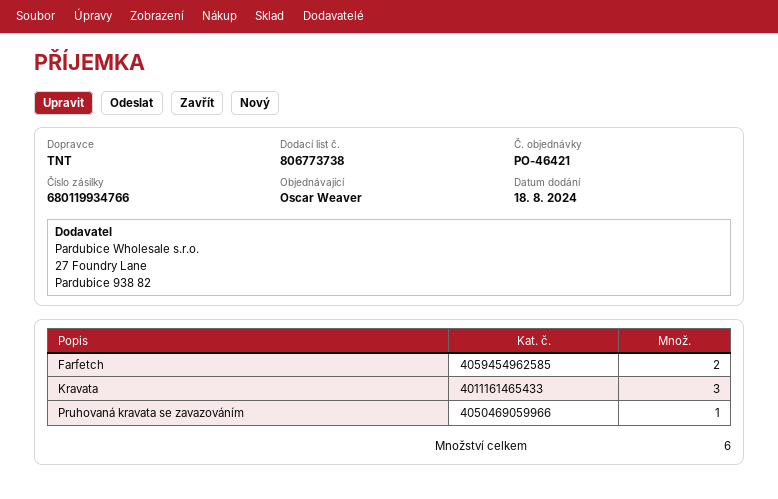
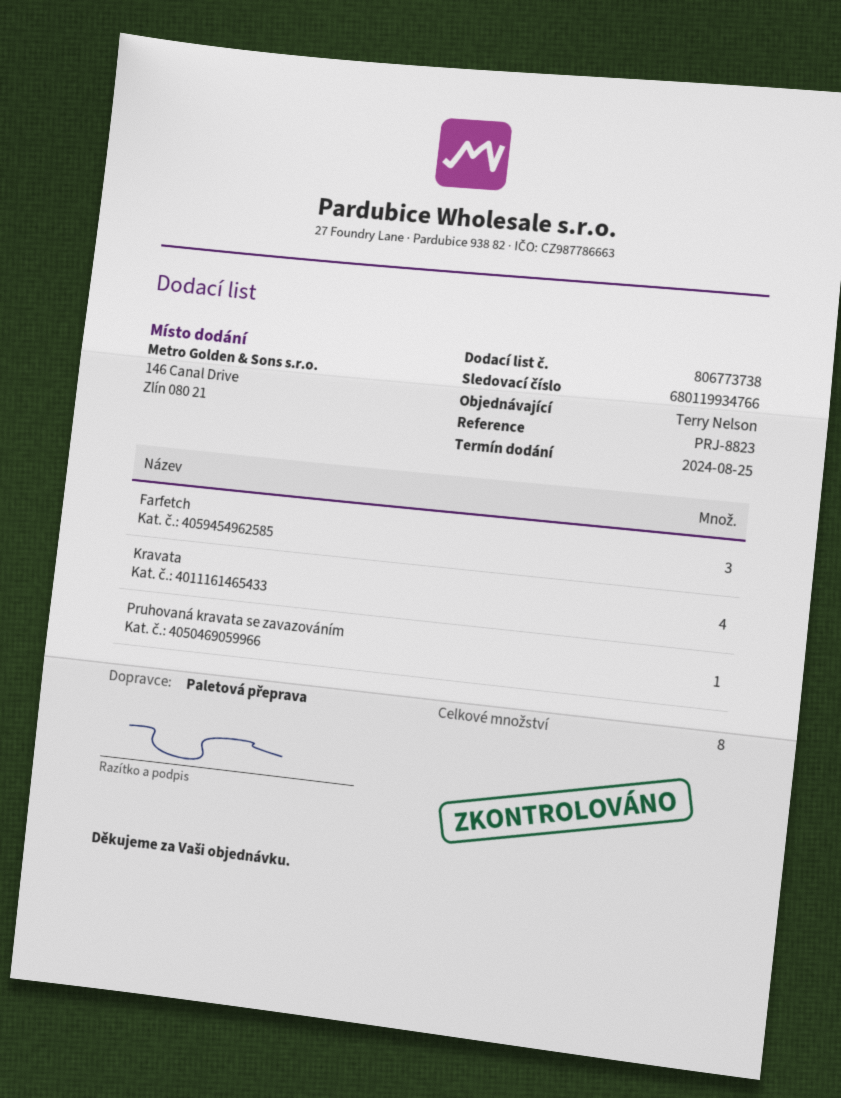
delivery date: 2024-08-18 -> 2024-08-25
ordered by: Oscar Weaver -> Terry Nelson
shipping method: TNT -> pallet freight
Farfetch: 2 -> 3
Kravata: 3 -> 4
total quantity: 6 -> 8

